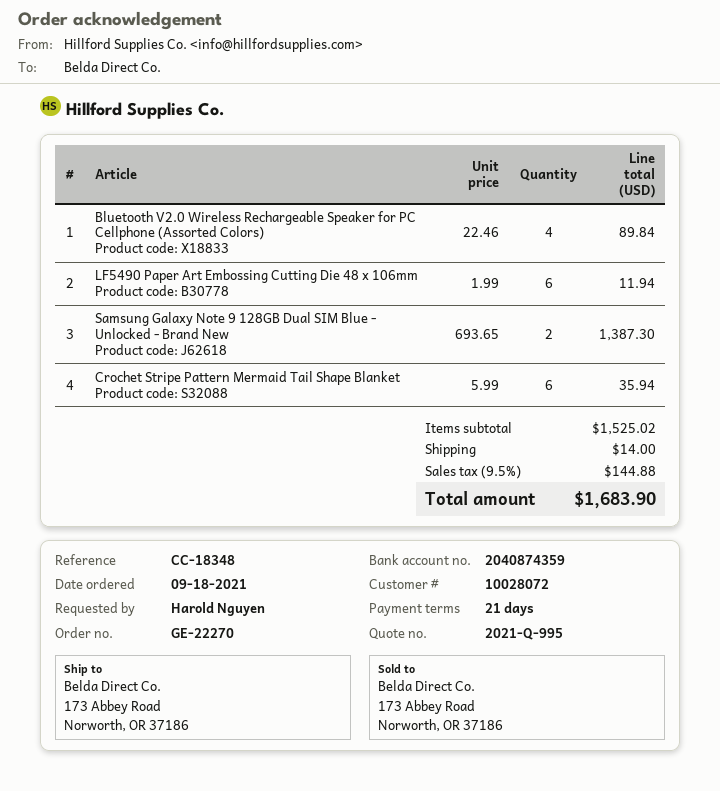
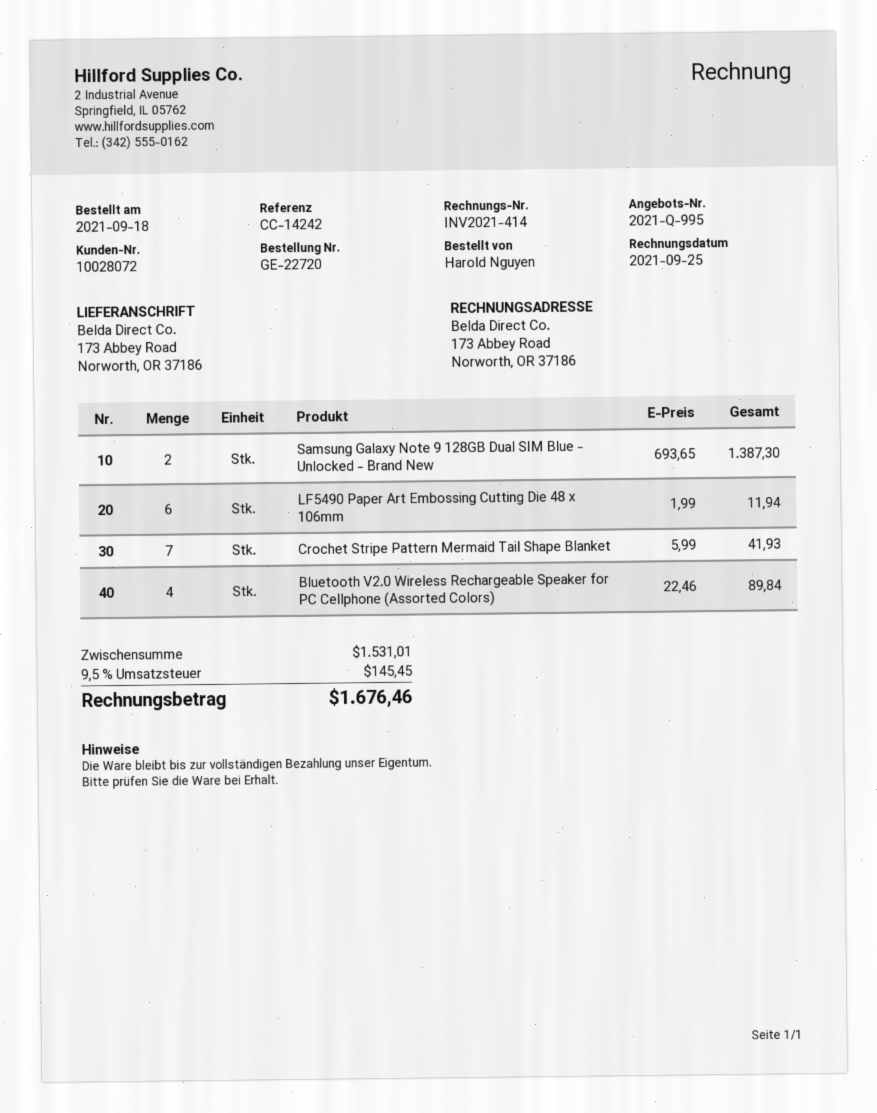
order number: GE-22270 -> GE-22720
reference: CC-18348 -> CC-14242
Crochet Stripe Pattern Mermaid Tail Shape Blanket: 6 x 5.99 = 35.94 -> 7 x 5.99 = 41.93
subtotal: 1525.02 -> 1531.01
shipping: 14.00 -> none
tax: 9.5% = 144.88 -> 9.5% = 145.45
total: 1683.90 -> 1676.46

